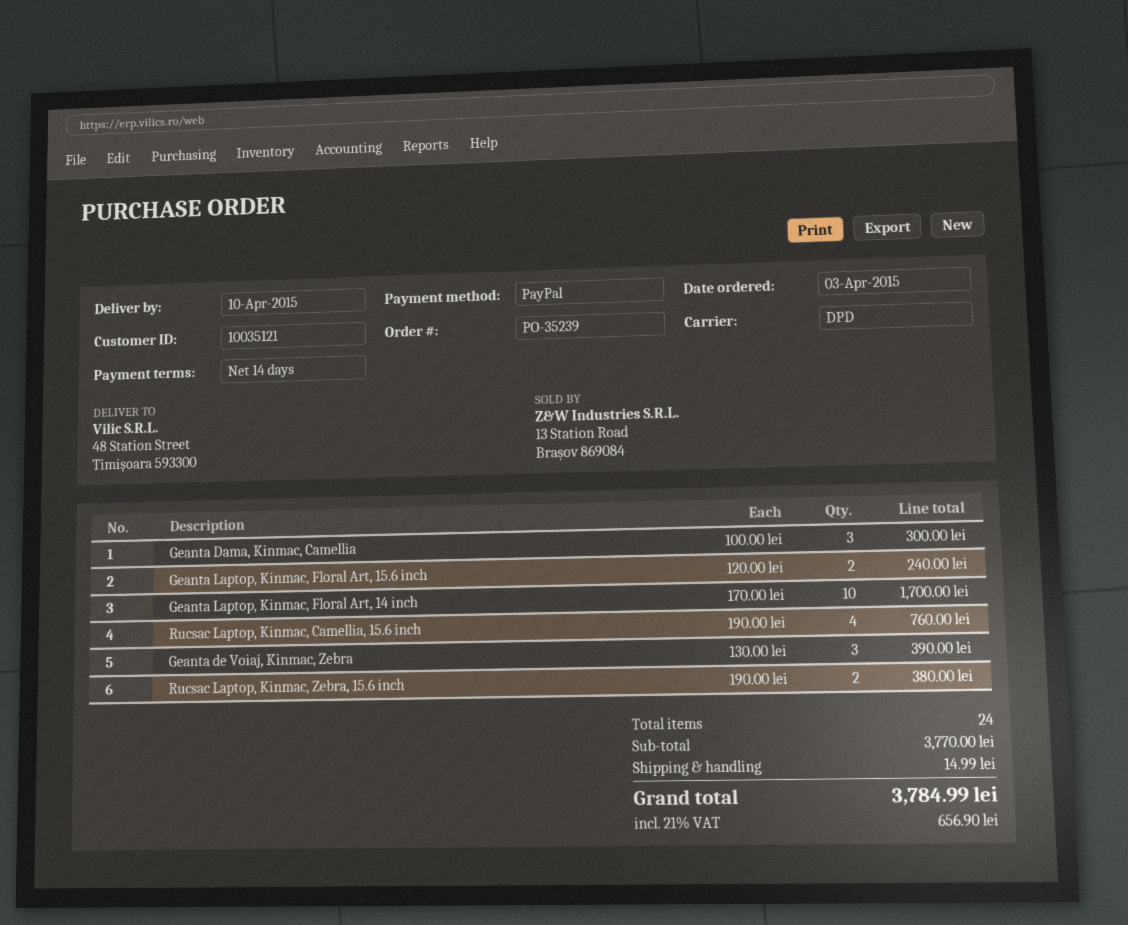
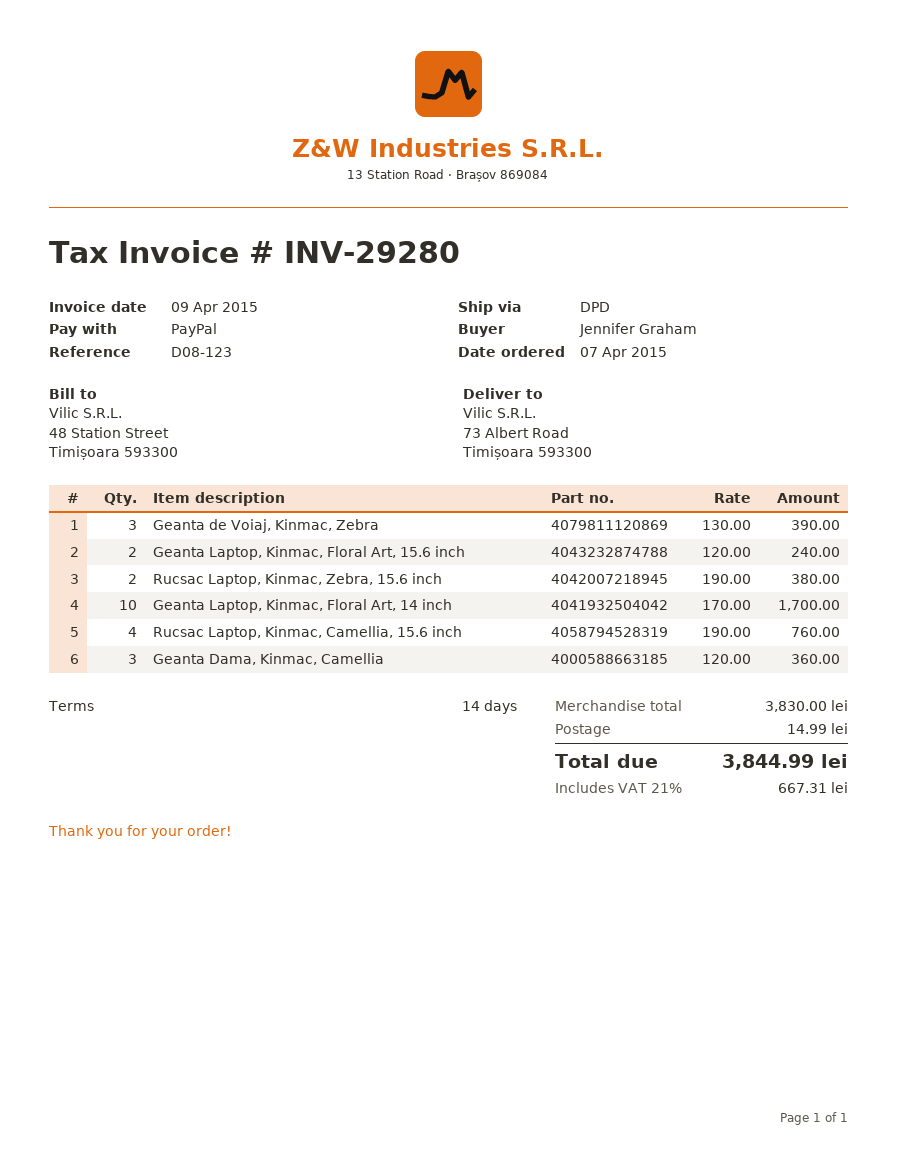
order date: 2015-04-03 -> 2015-04-07
ship to: 48 Station Street, Timișoara 593300 -> 73 Albert Road, Timișoara 593300
Geanta Dama, Kinmac, Camellia: 3 x 100.00 = 300.00 -> 3 x 120.00 = 360.00
subtotal: 3770.00 -> 3830.00
tax: 21% = 656.90 -> 21% = 667.31
total: 3784.99 -> 3844.99

